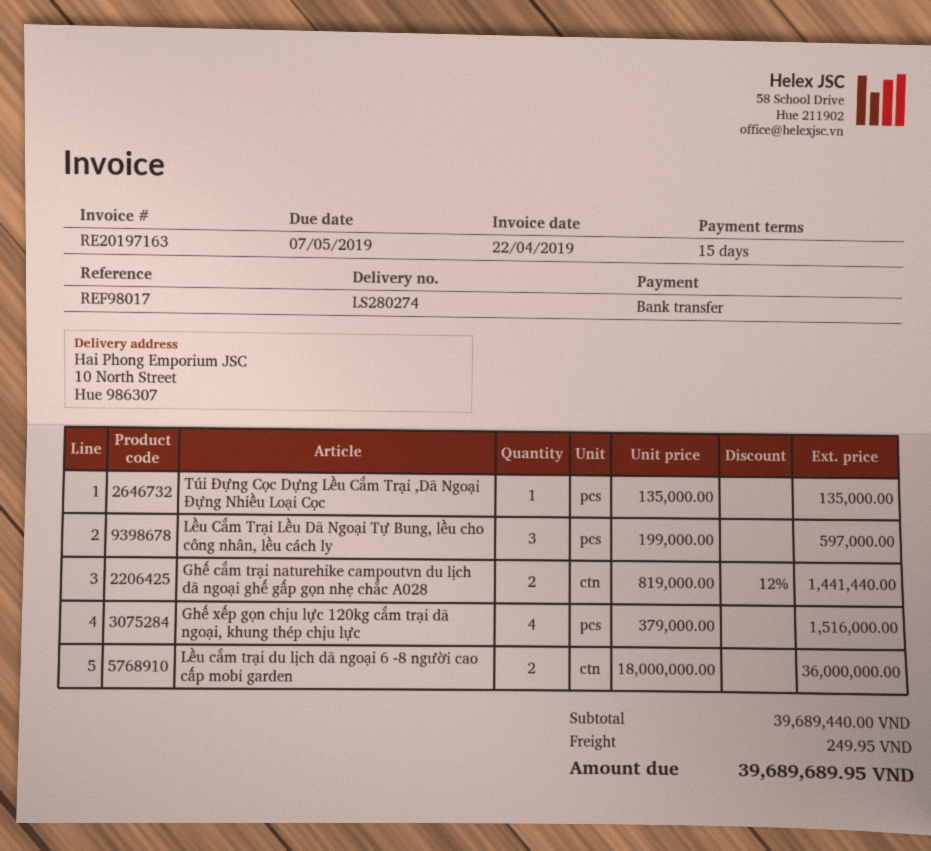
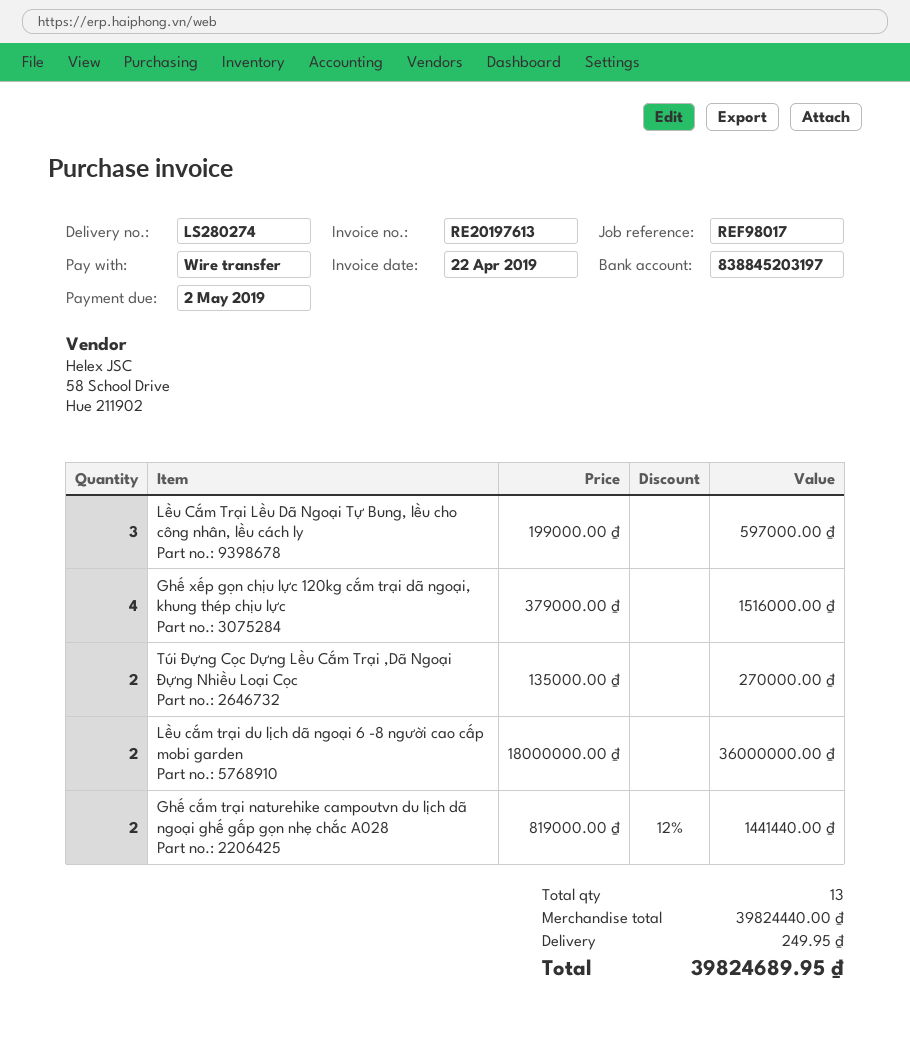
invoice number: RE20197163 -> RE20197613
due date: 2019-05-07 -> 2019-05-02
Túi Đựng Cọc Dựng Lều Cắm Trại ,Dã Ngoại Đựng Nhiều Loại Cọc: 1 x 135000.00 = 135000.00 -> 2 x 135000.00 = 270000.00
subtotal: 39689440.00 -> 39824440.00
total: 39689689.95 -> 39824689.95

